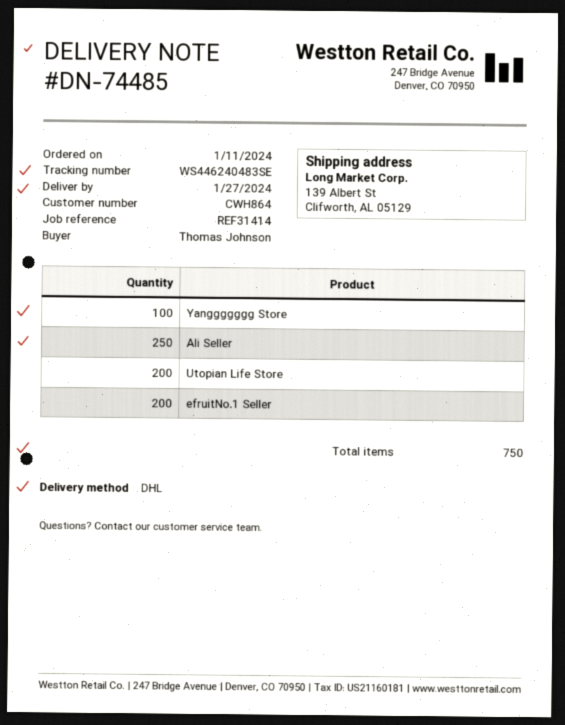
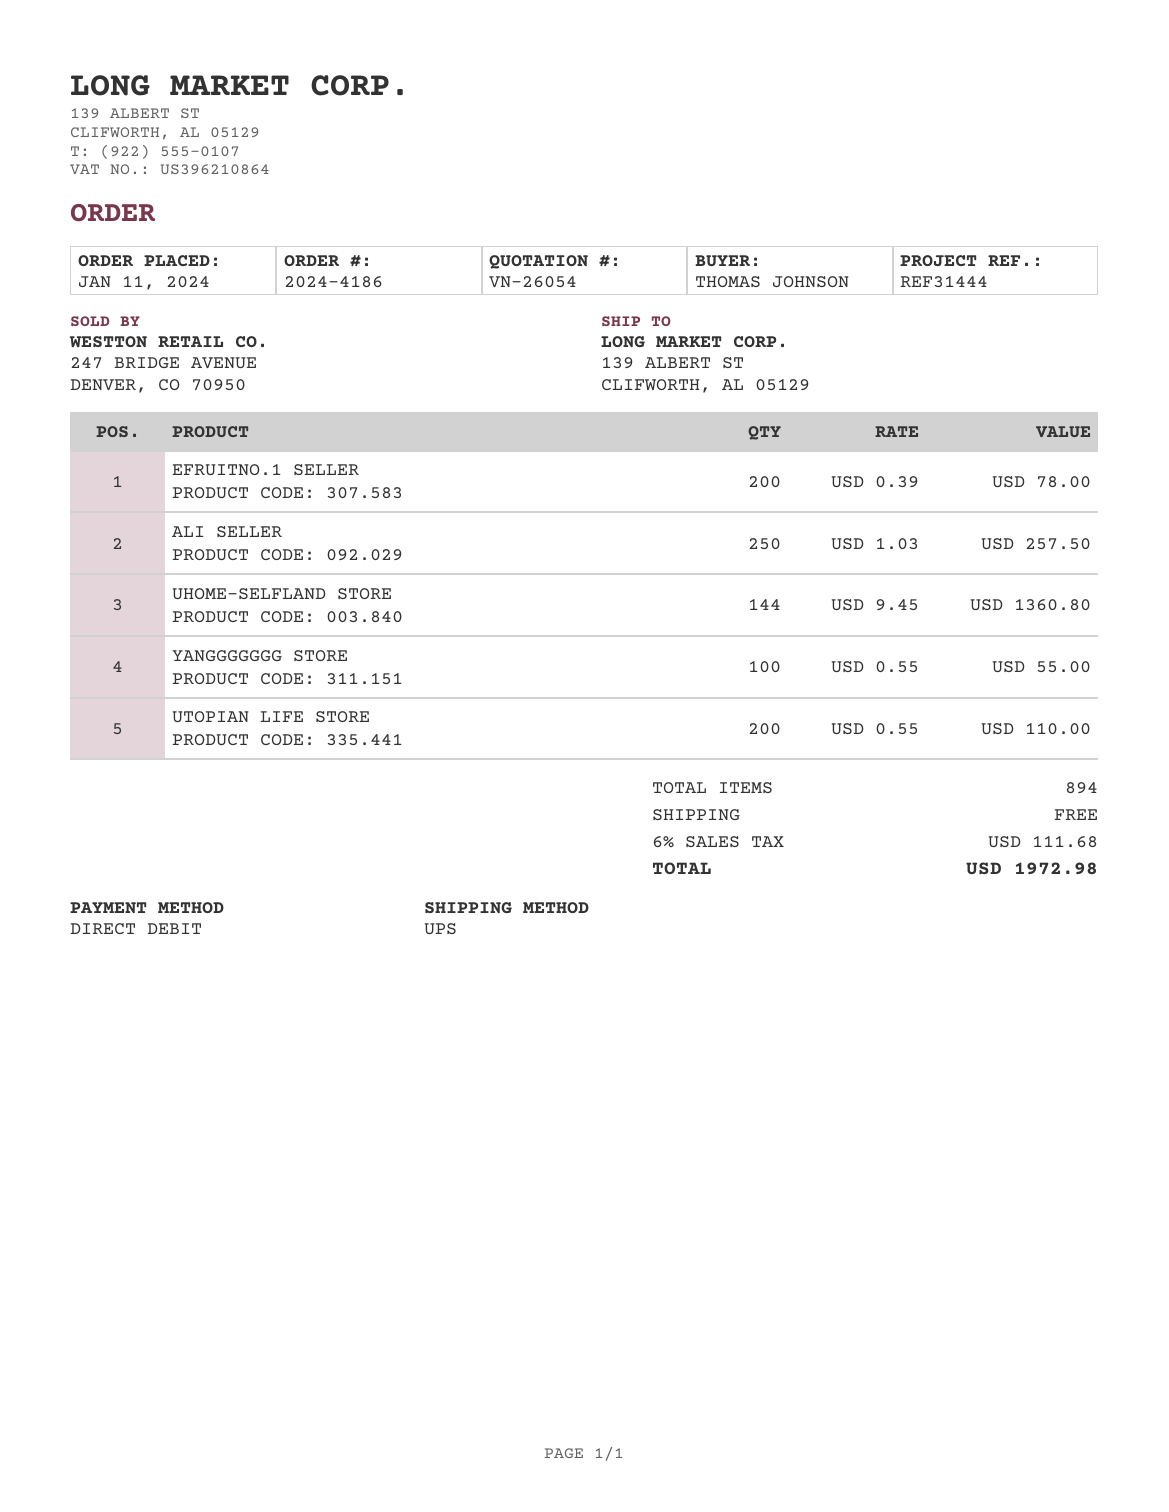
reference: REF31414 -> REF31444
shipping method: DHL -> UPS
UHOME-SELFLAND STORE: none -> 144
total quantity: 750 -> 894

